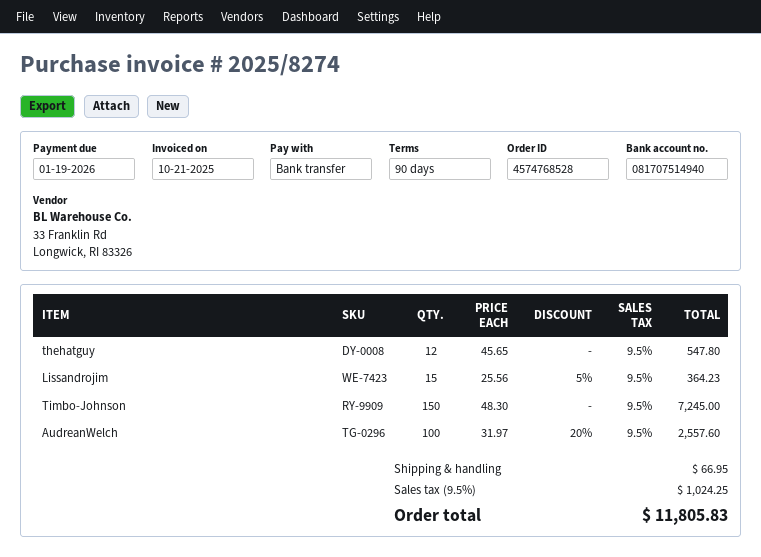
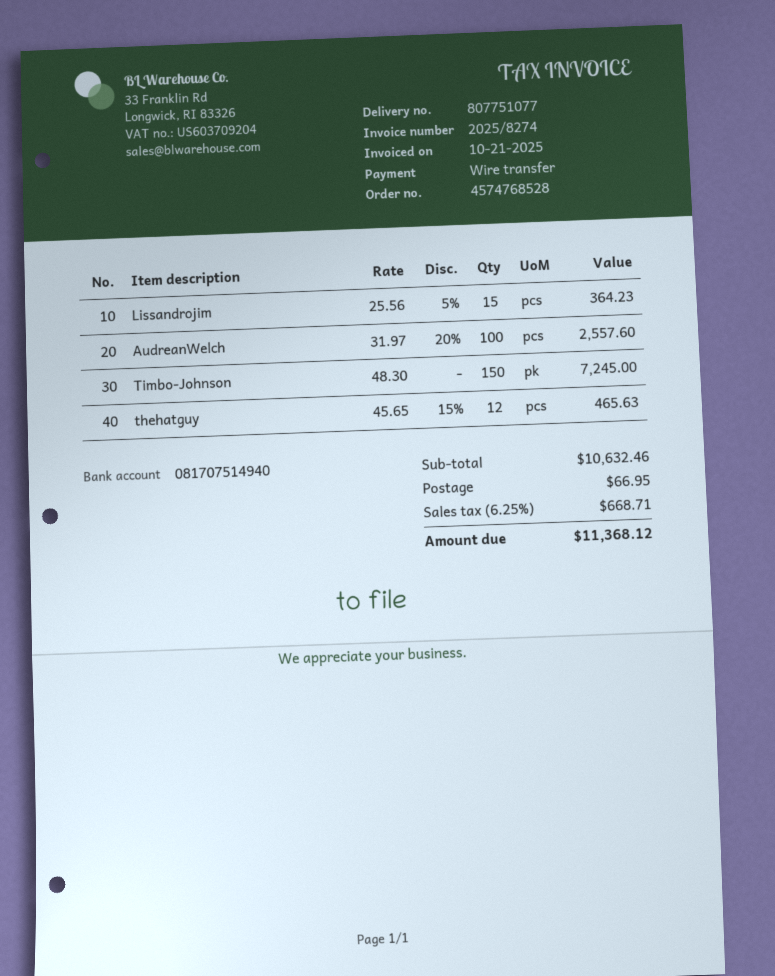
thehatguy: 12 x 45.65 = 547.80 -> 12 x 45.65 - 15% = 465.63
tax: 9.5% = 1024.25 -> 6.25% = 668.71
total: 11805.83 -> 11368.12

